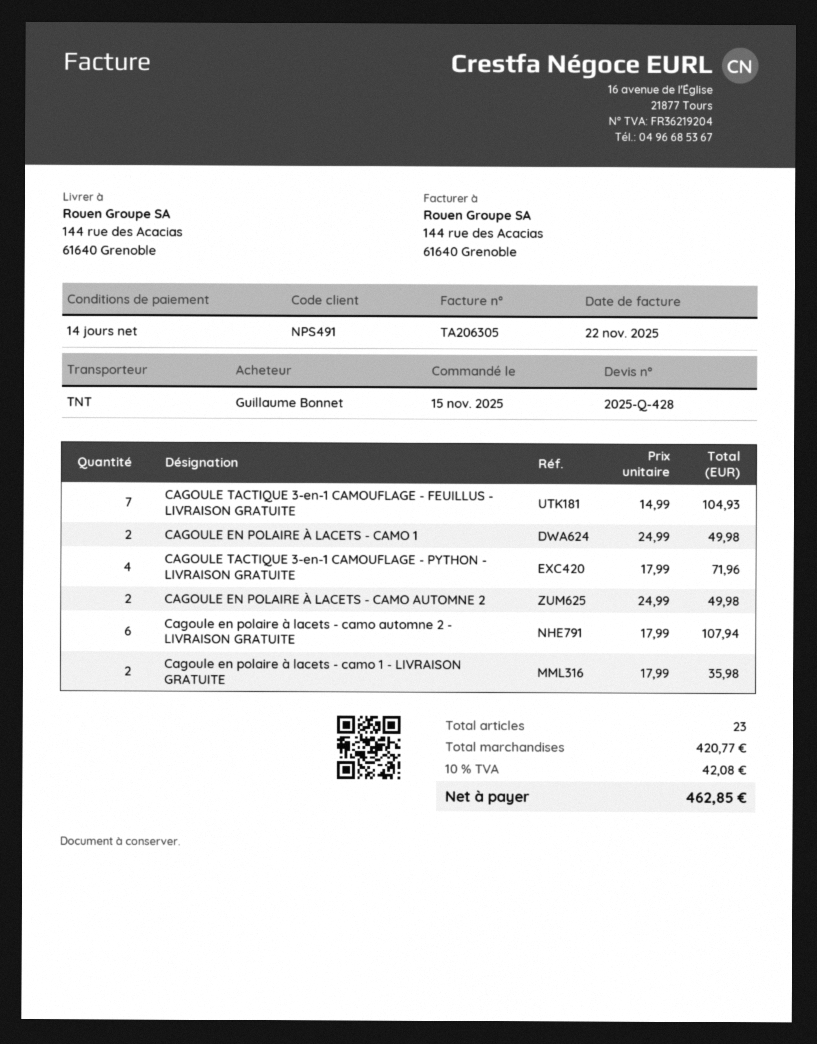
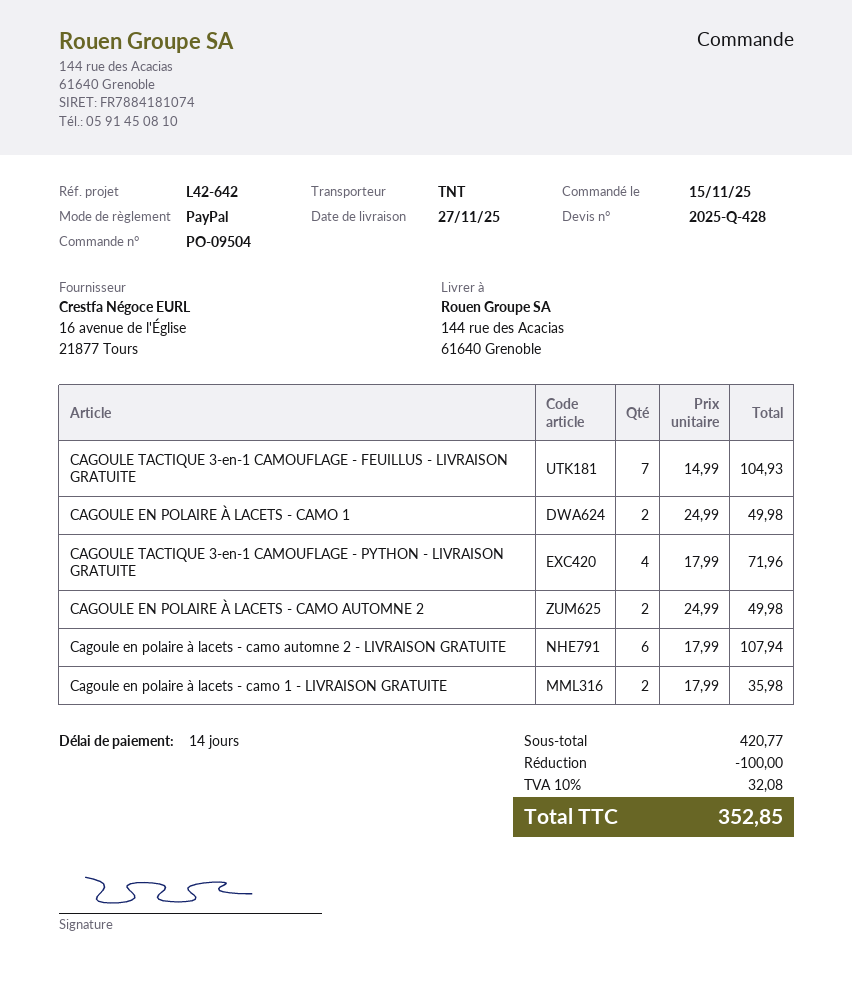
discount: none -> 100.00
tax: 10% = 42.08 -> 10% = 32.08
total: 462.85 -> 352.85

